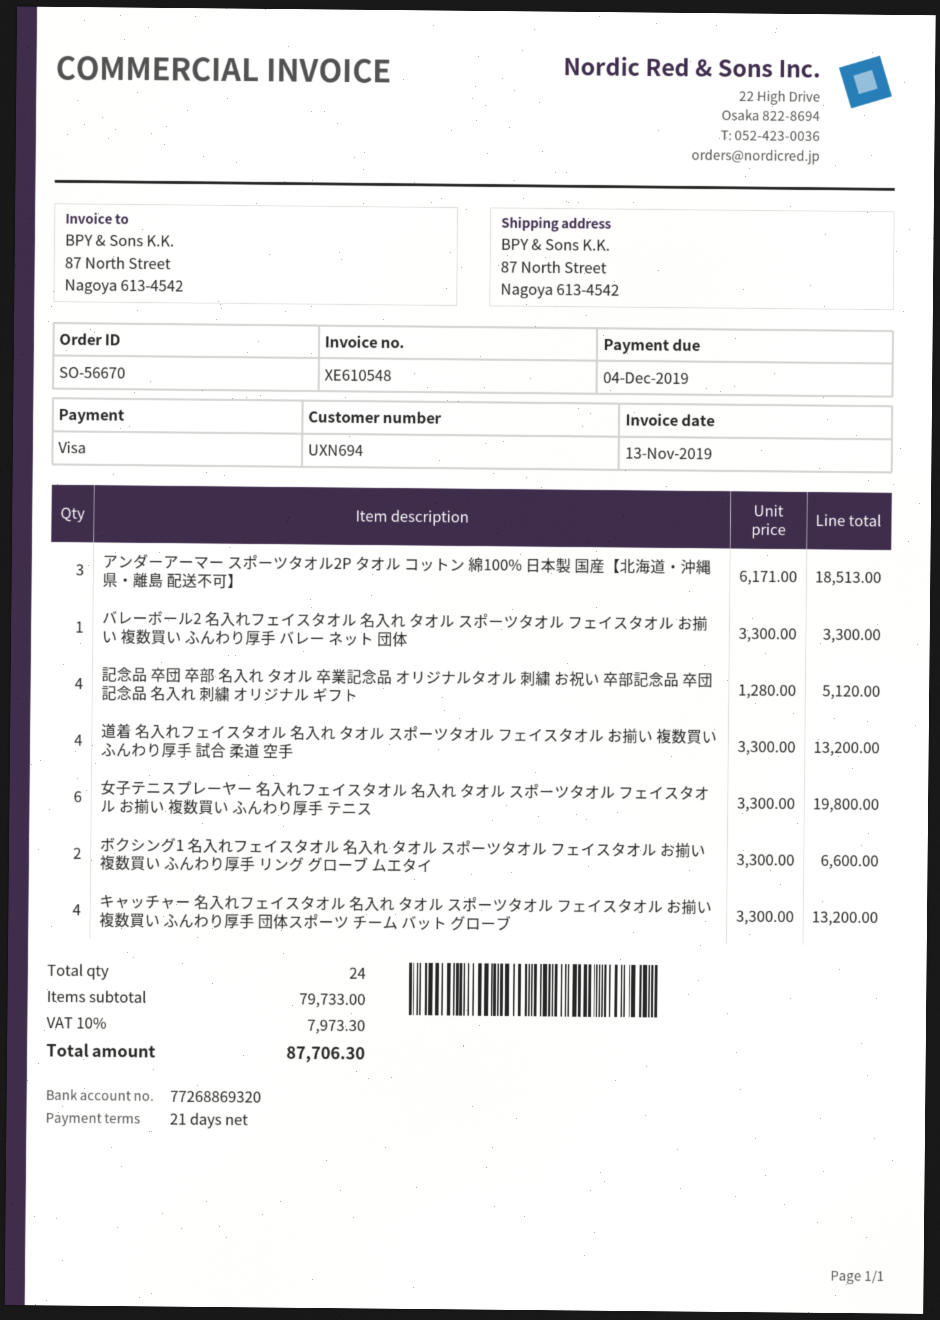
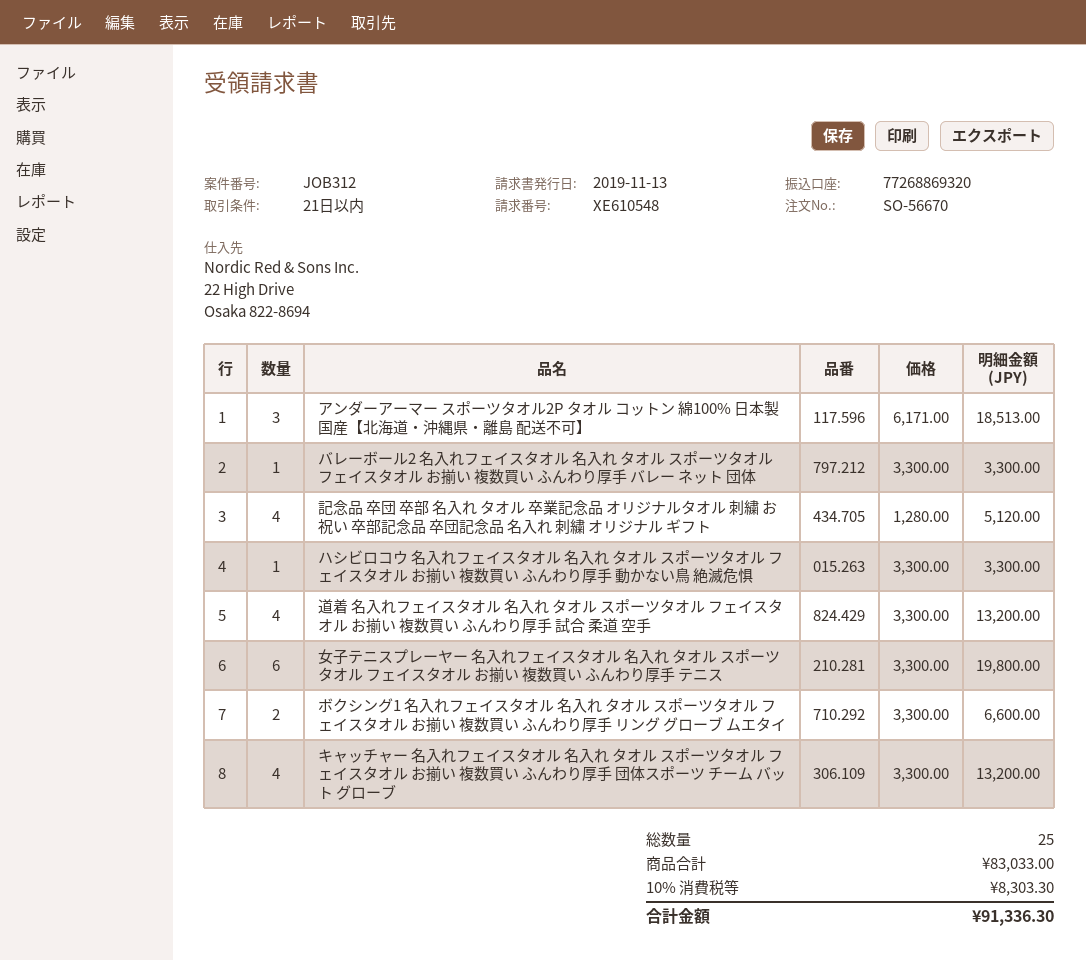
ハシビロコウ 名入れフェイスタオル 名入れ タオル スポーツタオル フェイスタオル お揃い 複数買い ふんわり厚手 動かない鳥 絶滅危惧: none -> 1 x 3300.00 = 3300.00
total quantity: 24 -> 25
subtotal: 79733.00 -> 83033.00
tax: 10% = 7973.30 -> 10% = 8303.30
total: 87706.30 -> 91336.30

